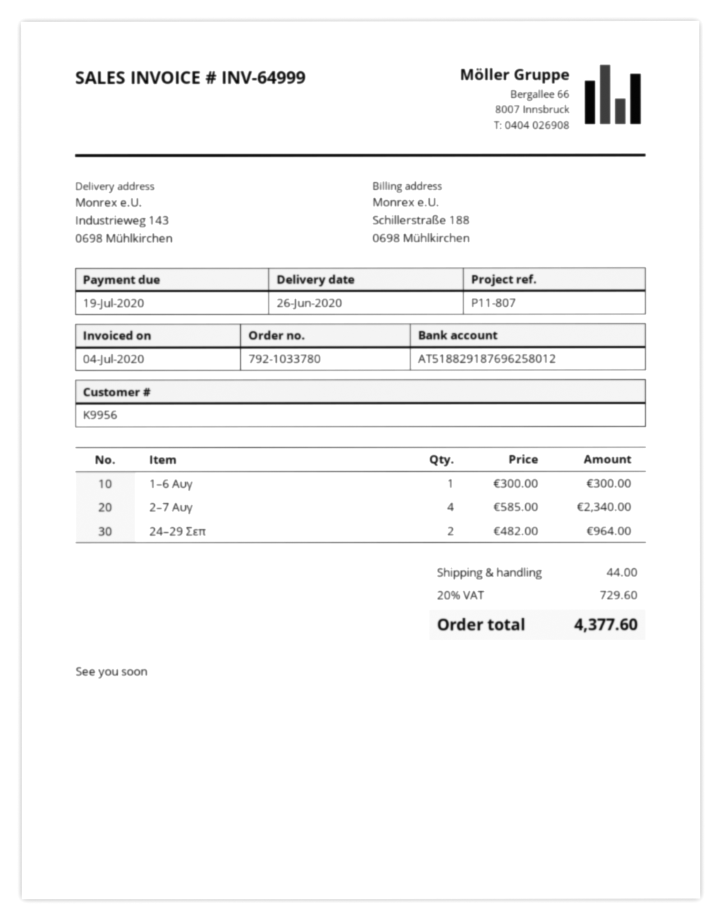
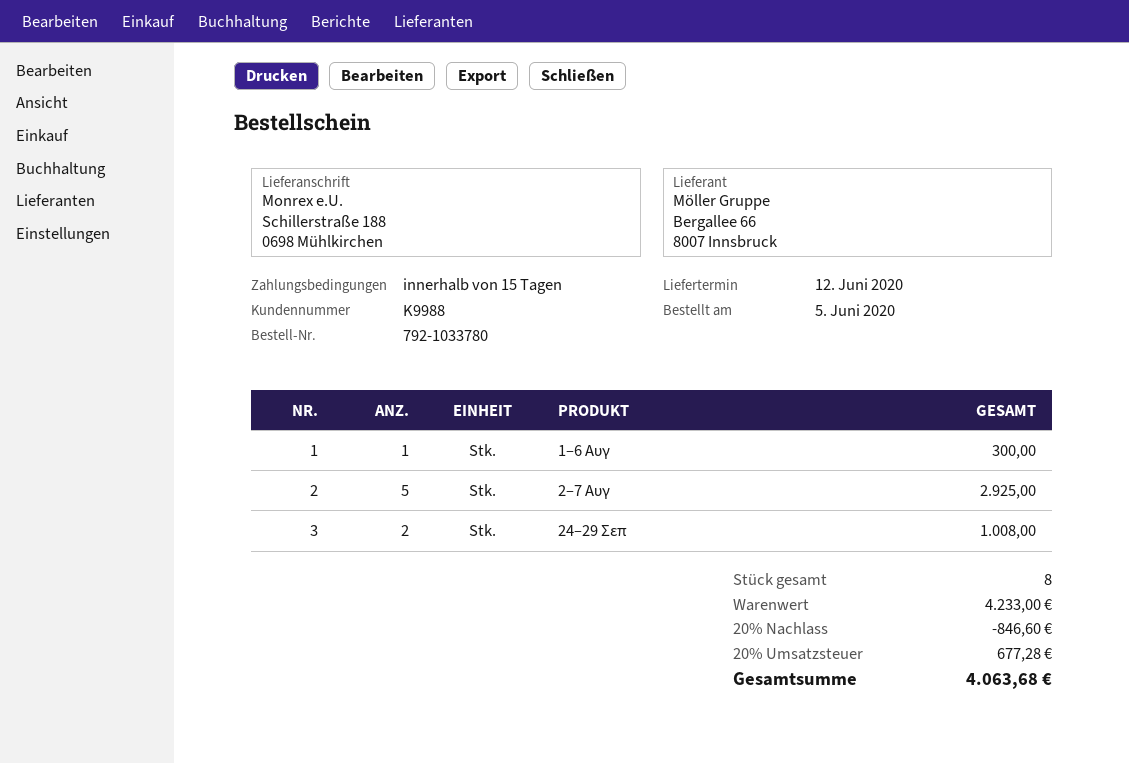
delivery date: 2020-06-26 -> 2020-06-12
customer number: K9956 -> K9988
ship to: Industrieweg 143, 0698 Mühlkirchen -> Schillerstraße 188, 0698 Mühlkirchen
2–7 Αυγ: 4 for 2340.00 -> 5 for 2925.00
24–29 Σεπ: 2 for 964.00 -> 2 for 1008.00
discount: none -> 20% = 846.60
shipping: 44.00 -> none
tax: 20% = 729.60 -> 20% = 677.28
total: 4377.60 -> 4063.68

